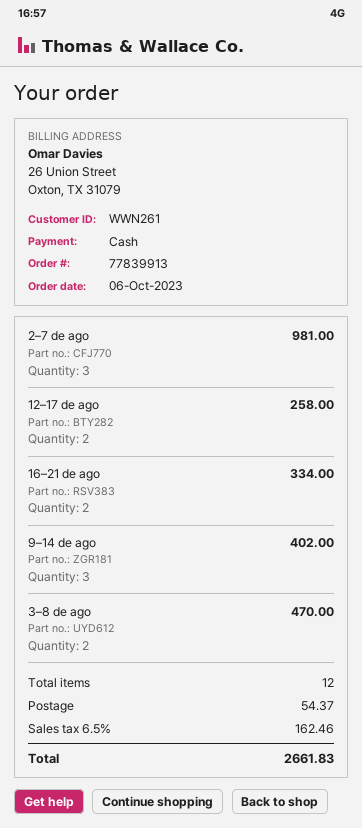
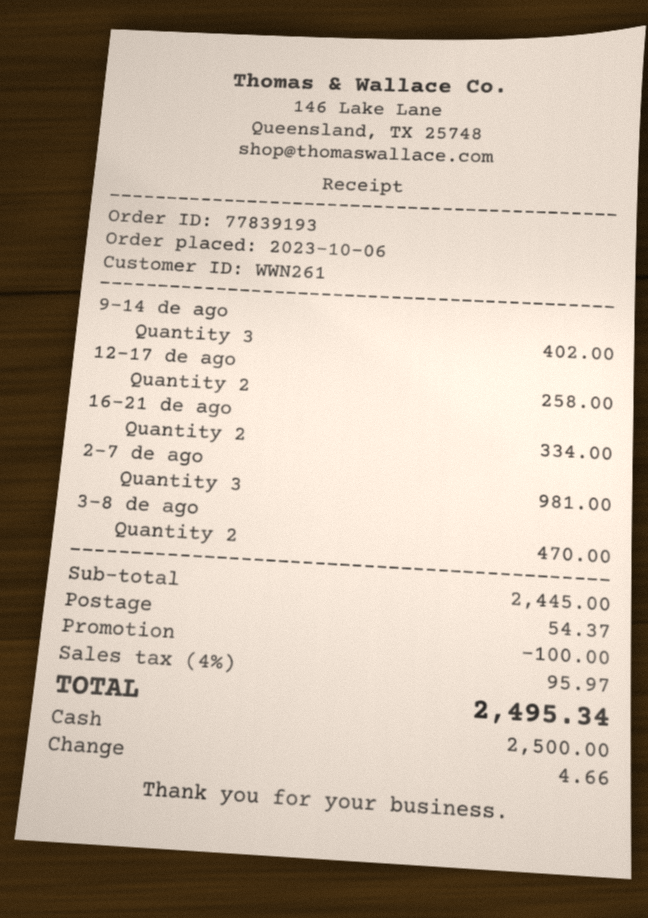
order number: 77839913 -> 77839193
discount: none -> 100.00
tax: 6.5% = 162.46 -> 4% = 95.97
total: 2661.83 -> 2495.34

